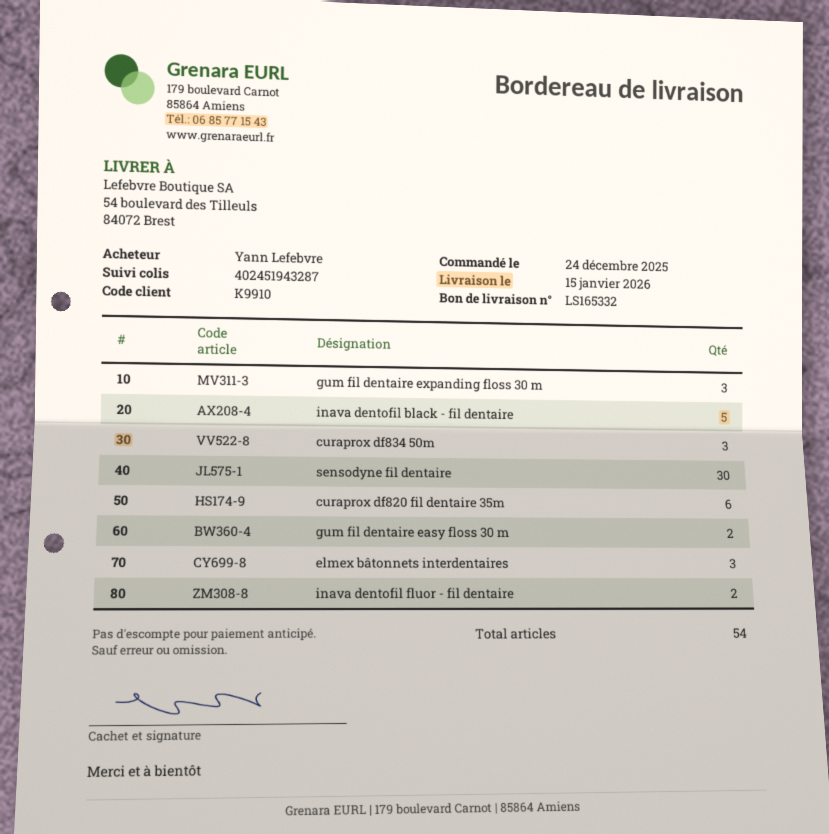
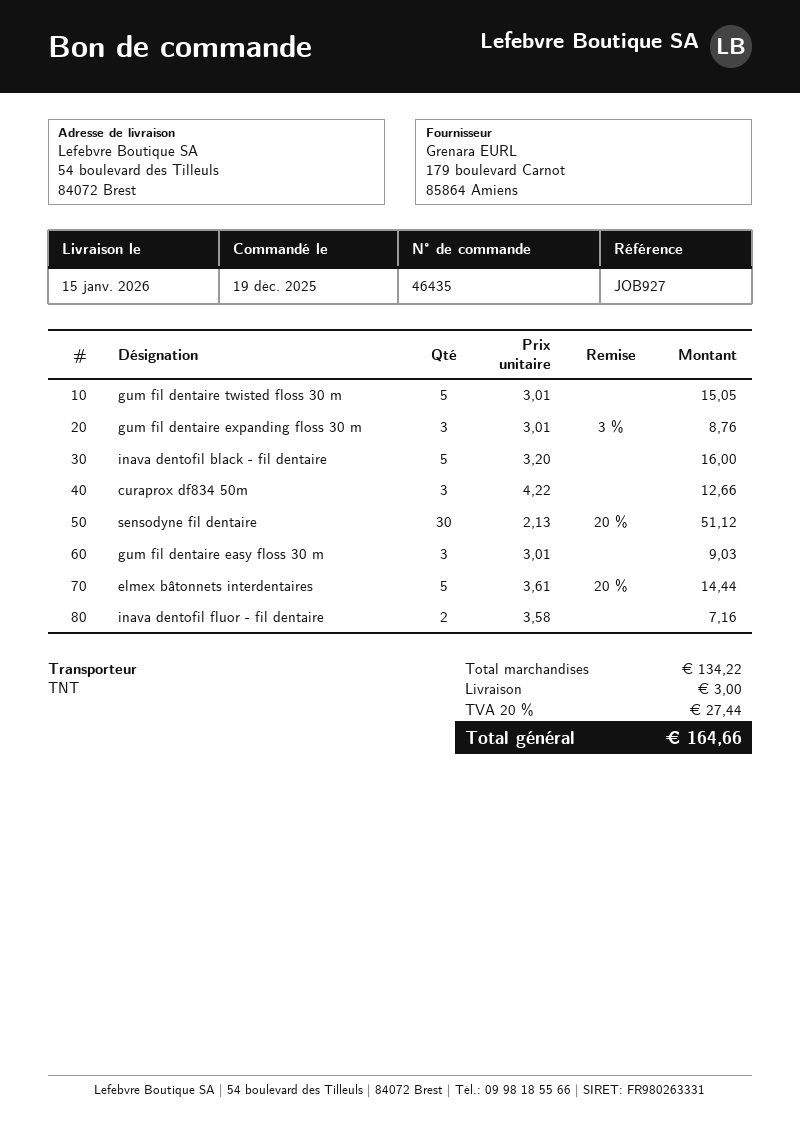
order date: 2025-12-24 -> 2025-12-19
curaprox df820 fil dentaire 35m: 6 -> none
gum fil dentaire easy floss 30 m: 2 -> 3
elmex bâtonnets interdentaires: 3 -> 5
gum fil dentaire twisted floss 30 m: none -> 5

